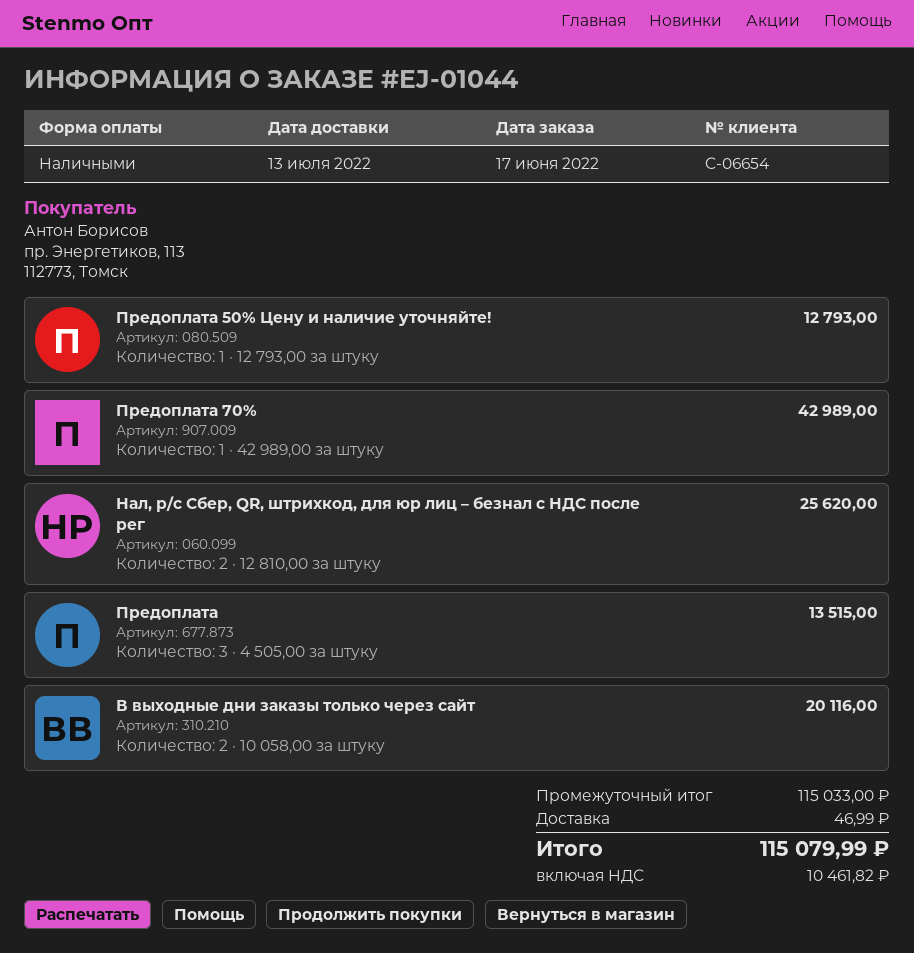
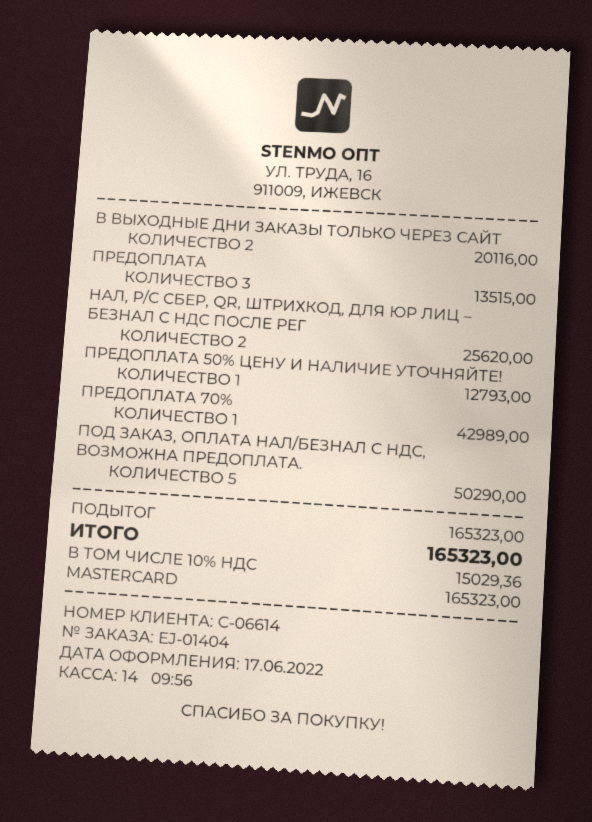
order number: EJ-01044 -> EJ-01404
customer number: C-06654 -> C-06614
payment method: cash -> Mastercard
ПОД ЗАКАЗ, ОПЛАТА НАЛ/БЕЗНАЛ С НДС, ВОЗМОЖНА ПРЕДОПЛАТА.: none -> 5 for 50290.00
subtotal: 115033.00 -> 165323.00
shipping: 46.99 -> none
tax: 10461.82 -> 15029.36
total: 115079.99 -> 165323.00

